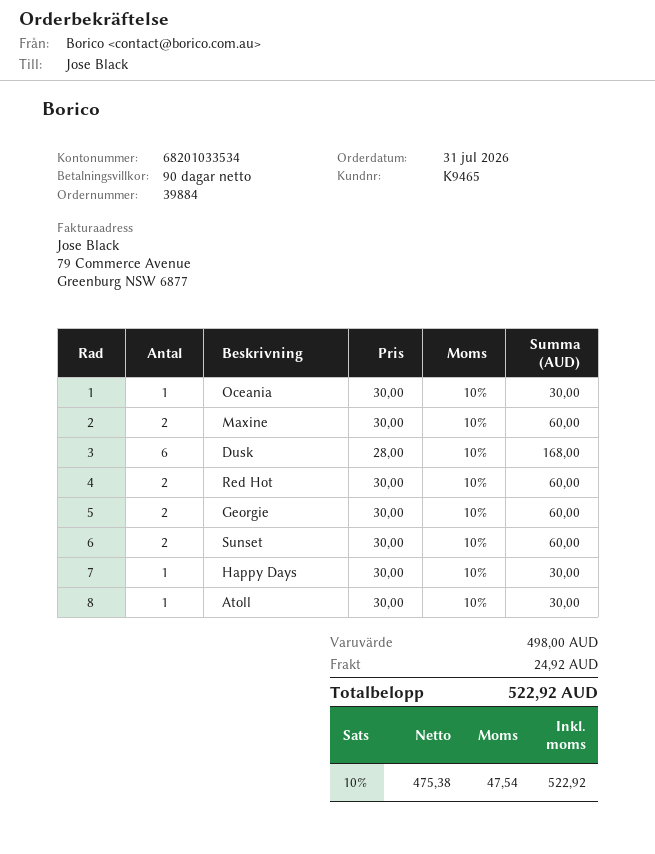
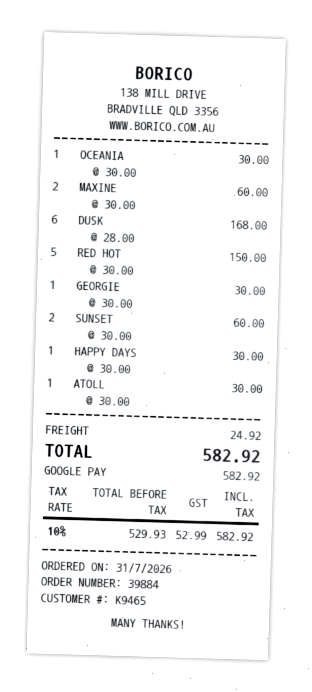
Red Hot: 2 x 30.00 = 60.00 -> 5 x 30.00 = 150.00
Georgie: 2 x 30.00 = 60.00 -> 1 x 30.00 = 30.00
net: 475.38 -> 529.93
tax: 10% = 47.54 -> 10% = 52.99
total: 522.92 -> 582.92

